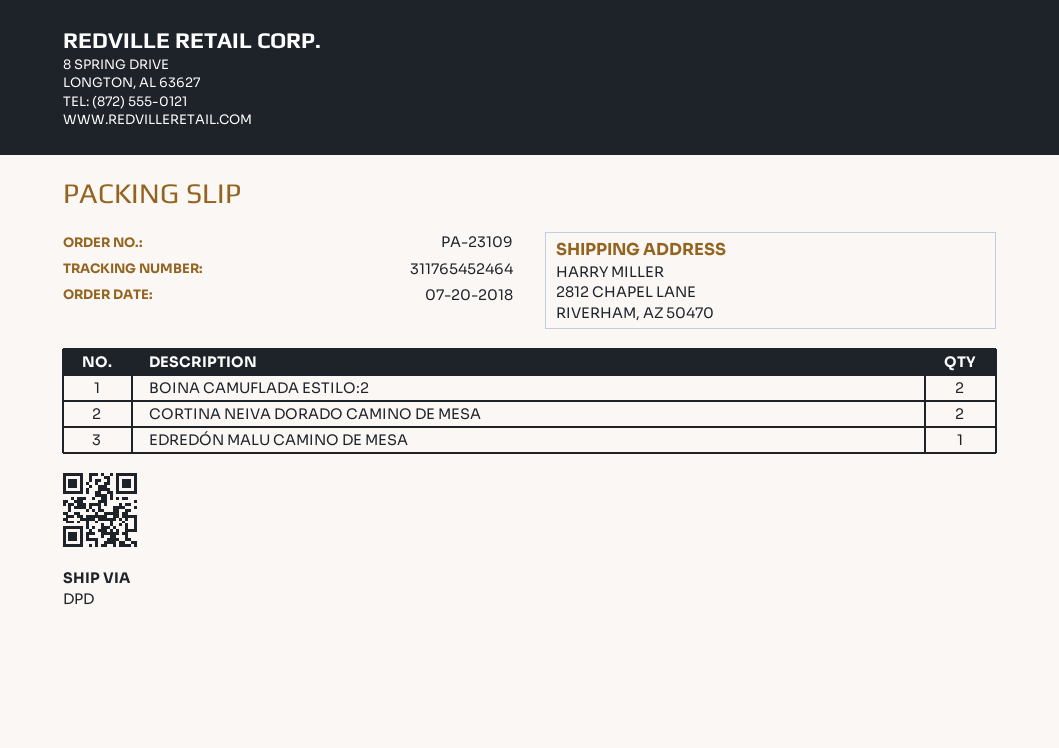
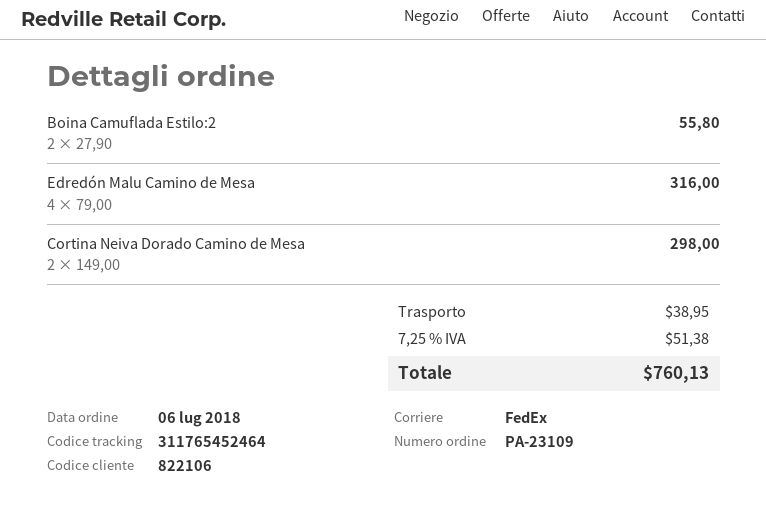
order date: 2018-07-20 -> 2018-07-06
shipping method: DPD -> FedEx
EDREDÓN MALU CAMINO DE MESA: 1 -> 4

